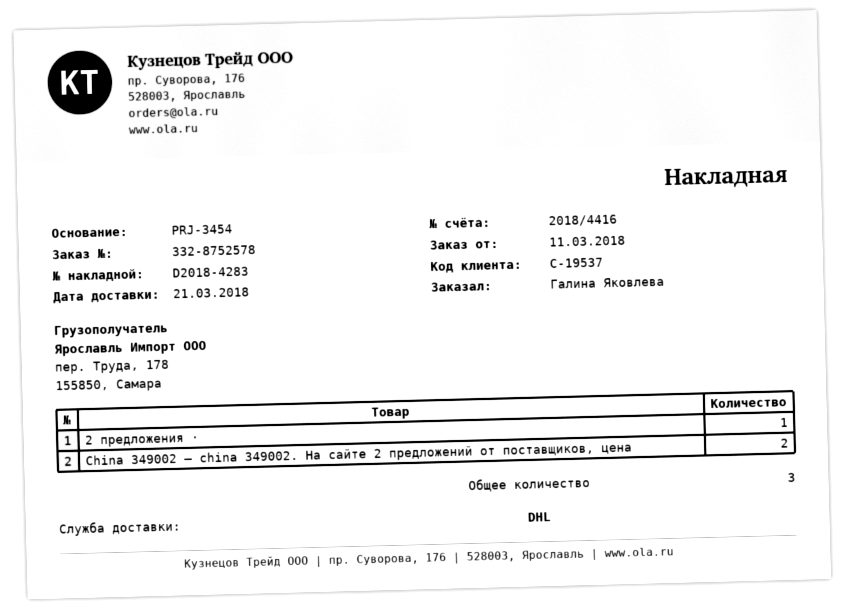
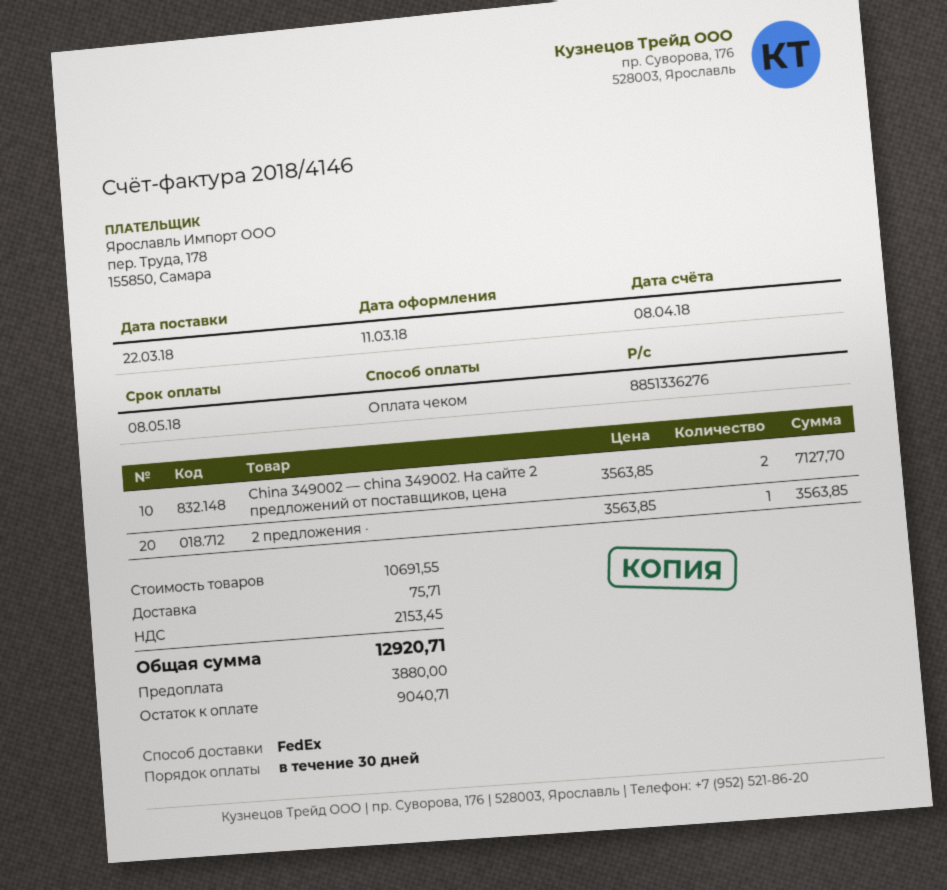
delivery date: 2018-03-21 -> 2018-03-22
invoice number: 2018/4416 -> 2018/4146
shipping method: DHL -> FedEx

